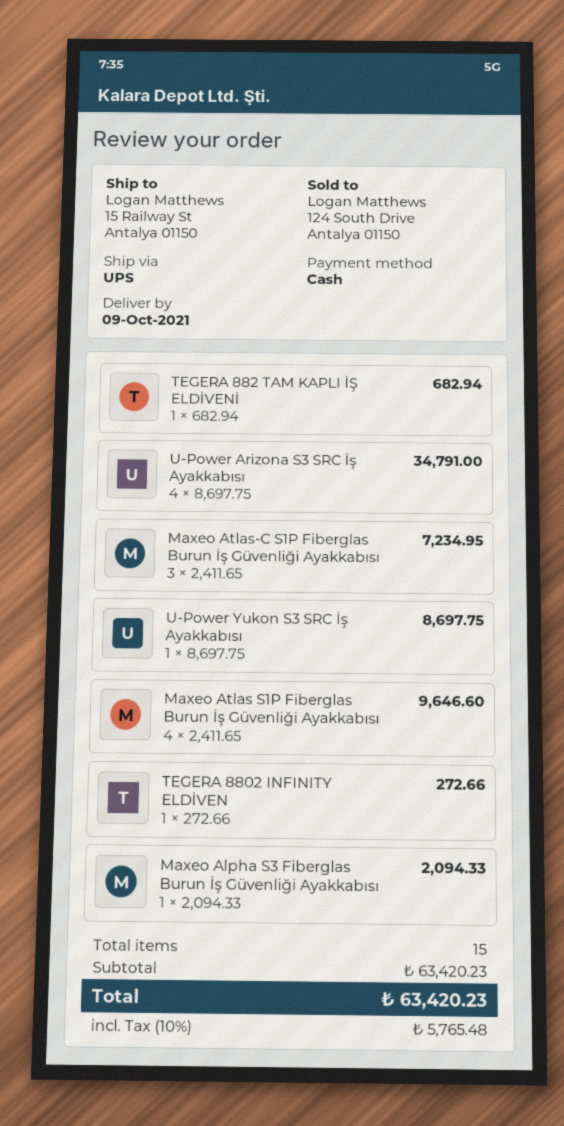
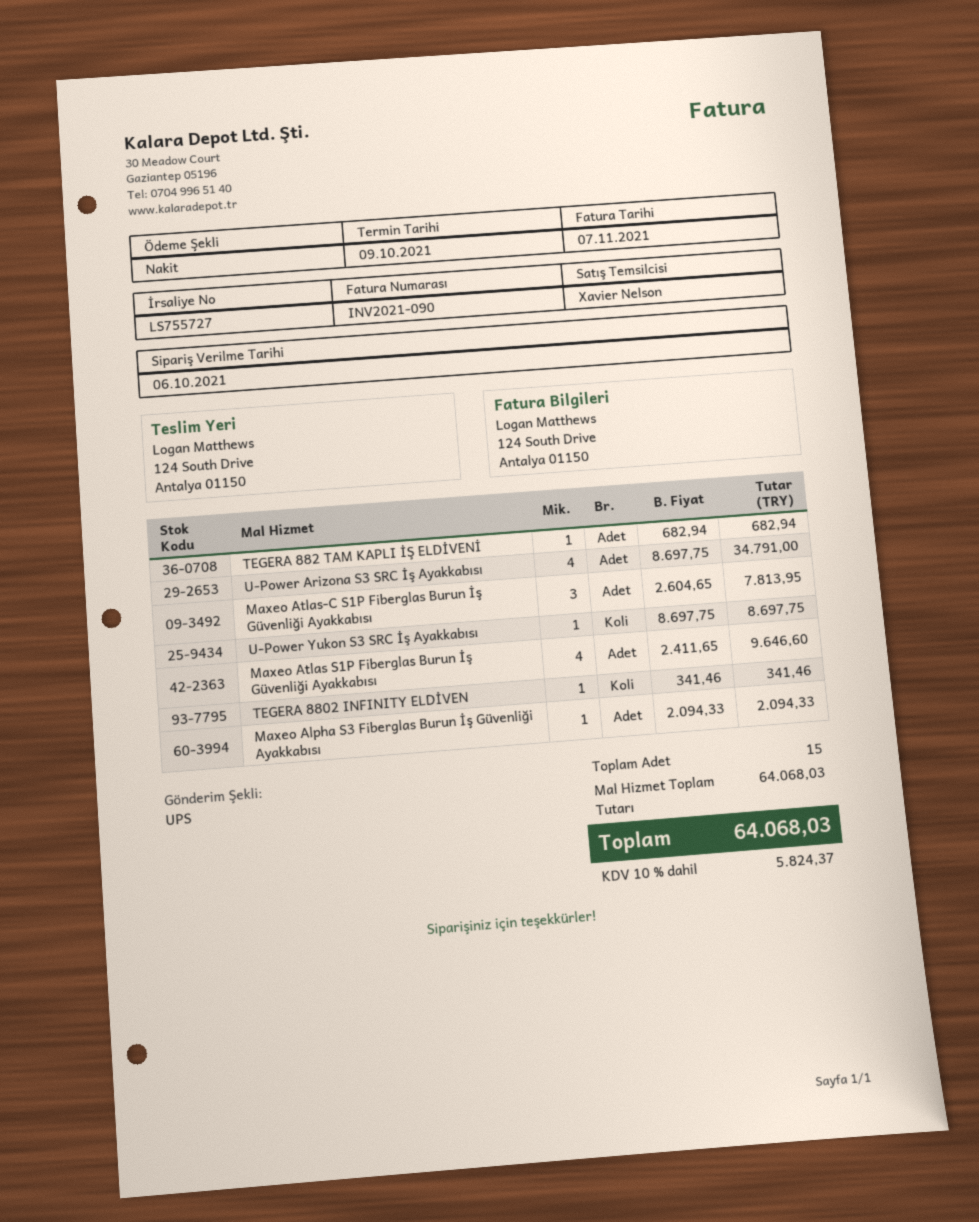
ship to: 15 Railway St, Antalya 01150 -> 124 South Drive, Antalya 01150
Maxeo Atlas-C S1P Fiberglas Burun İş Güvenliği Ayakkabısı: 3 x 2411.65 = 7234.95 -> 3 x 2604.65 = 7813.95
TEGERA 8802 INFINITY ELDİVEN: 1 x 272.66 = 272.66 -> 1 x 341.46 = 341.46
subtotal: 63420.23 -> 64068.03
tax: 10% = 5765.48 -> 10% = 5824.37
total: 63420.23 -> 64068.03

